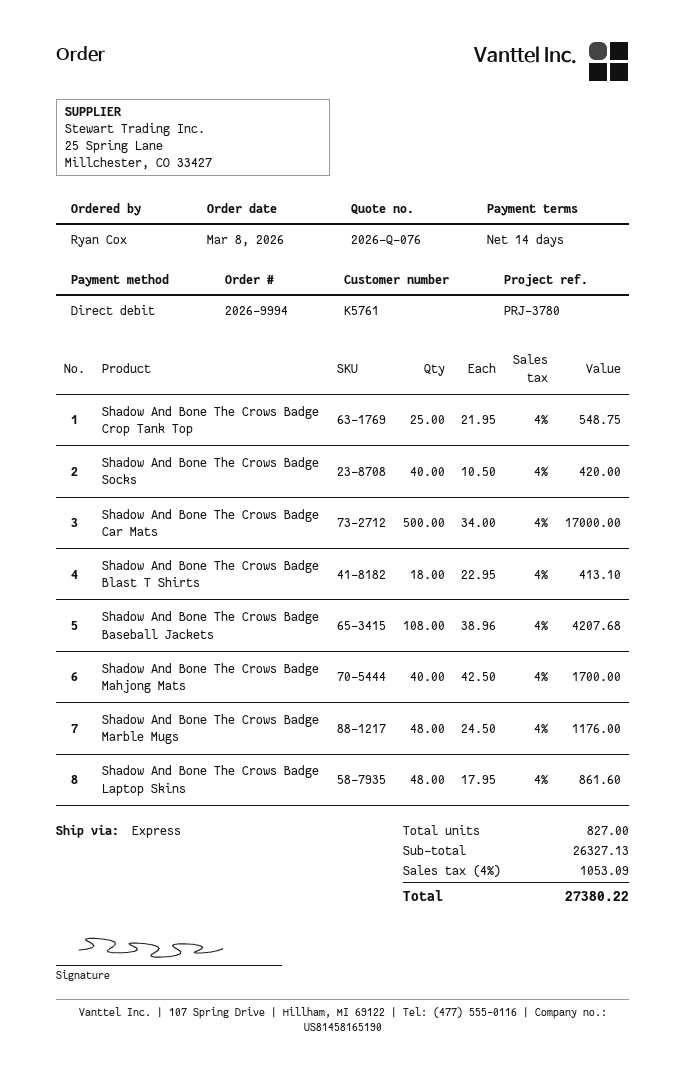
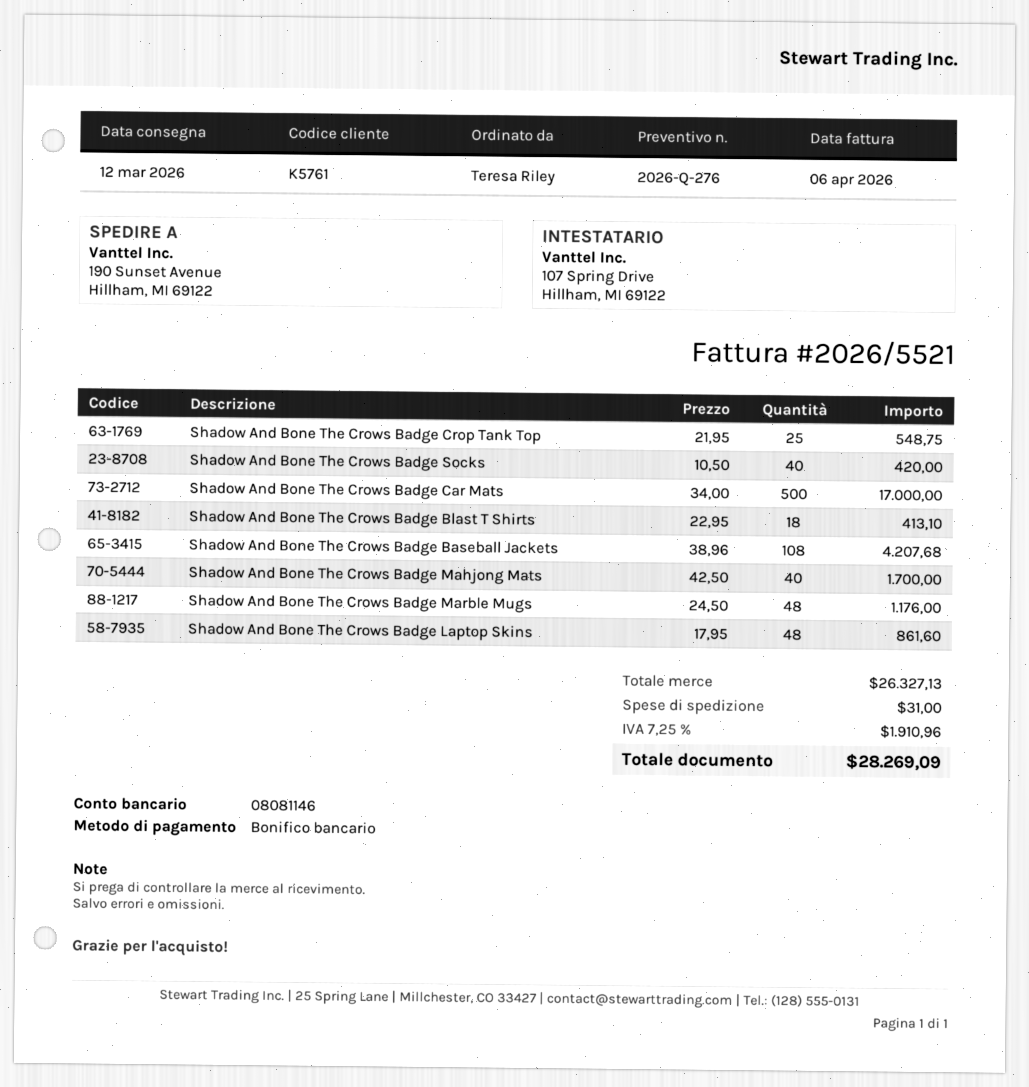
quote number: 2026-Q-076 -> 2026-Q-276
ordered by: Ryan Cox -> Teresa Riley
payment method: direct debit -> bank transfer
shipping: none -> 31.00
tax: 4% = 1053.09 -> 7.25% = 1910.96
total: 27380.22 -> 28269.09

